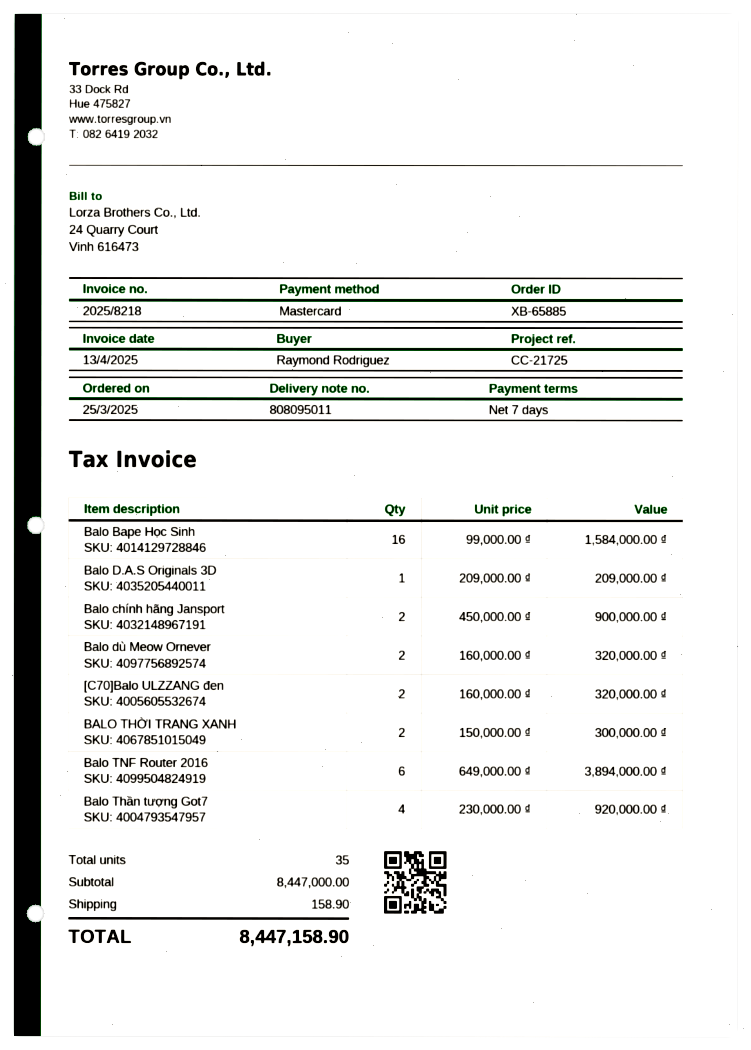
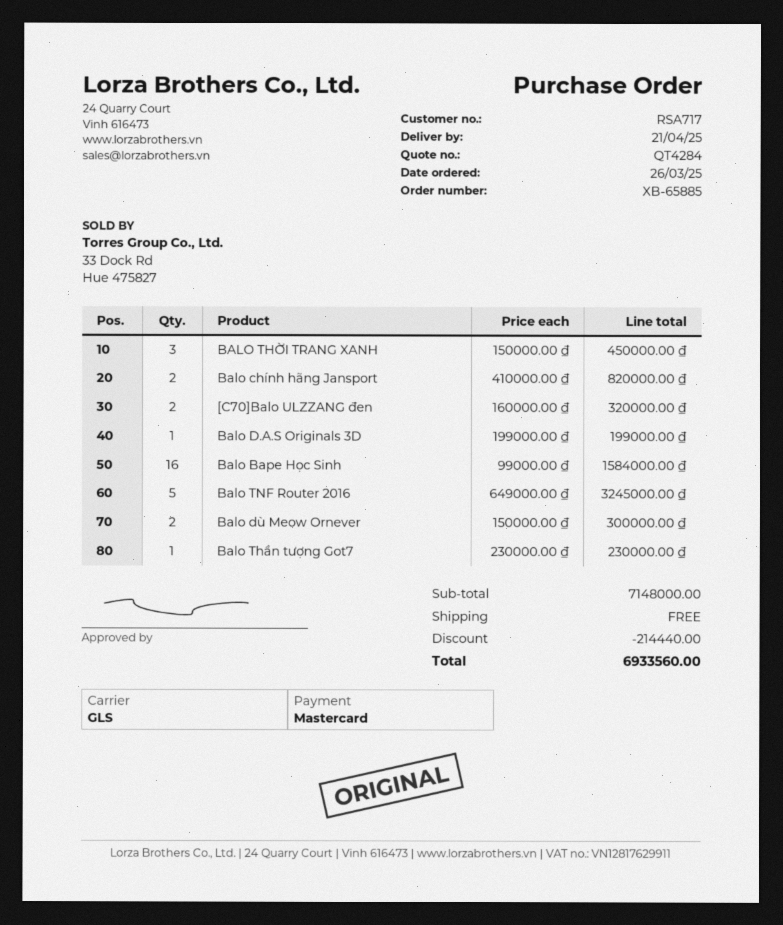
order date: 2025-03-25 -> 2025-03-26
Balo D.A.S Originals 3D: 1 x 209000.00 = 209000.00 -> 1 x 199000.00 = 199000.00
Balo chính hãng Jansport: 2 x 450000.00 = 900000.00 -> 2 x 410000.00 = 820000.00
Balo dù Meow Ornever: 2 x 160000.00 = 320000.00 -> 2 x 150000.00 = 300000.00
BALO THỜI TRANG XANH: 2 x 150000.00 = 300000.00 -> 3 x 150000.00 = 450000.00
Balo TNF Router 2016: 6 x 649000.00 = 3894000.00 -> 5 x 649000.00 = 3245000.00
Balo Thần tượng Got7: 4 x 230000.00 = 920000.00 -> 1 x 230000.00 = 230000.00
subtotal: 8447000.00 -> 7148000.00
discount: none -> 214440.00
shipping: 158.90 -> 0.00
total: 8447158.90 -> 6933560.00

